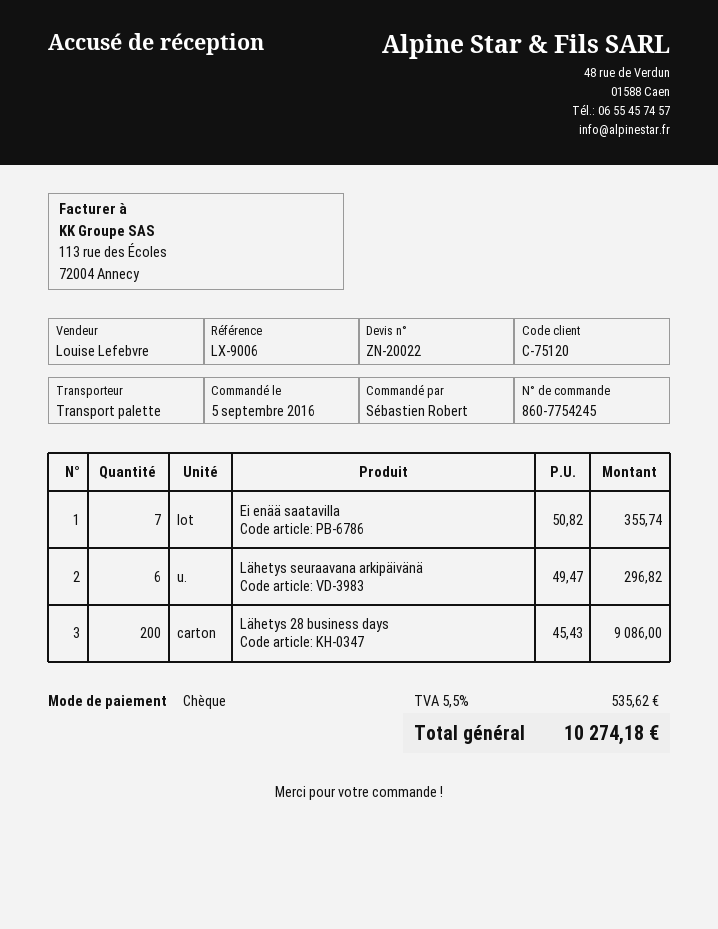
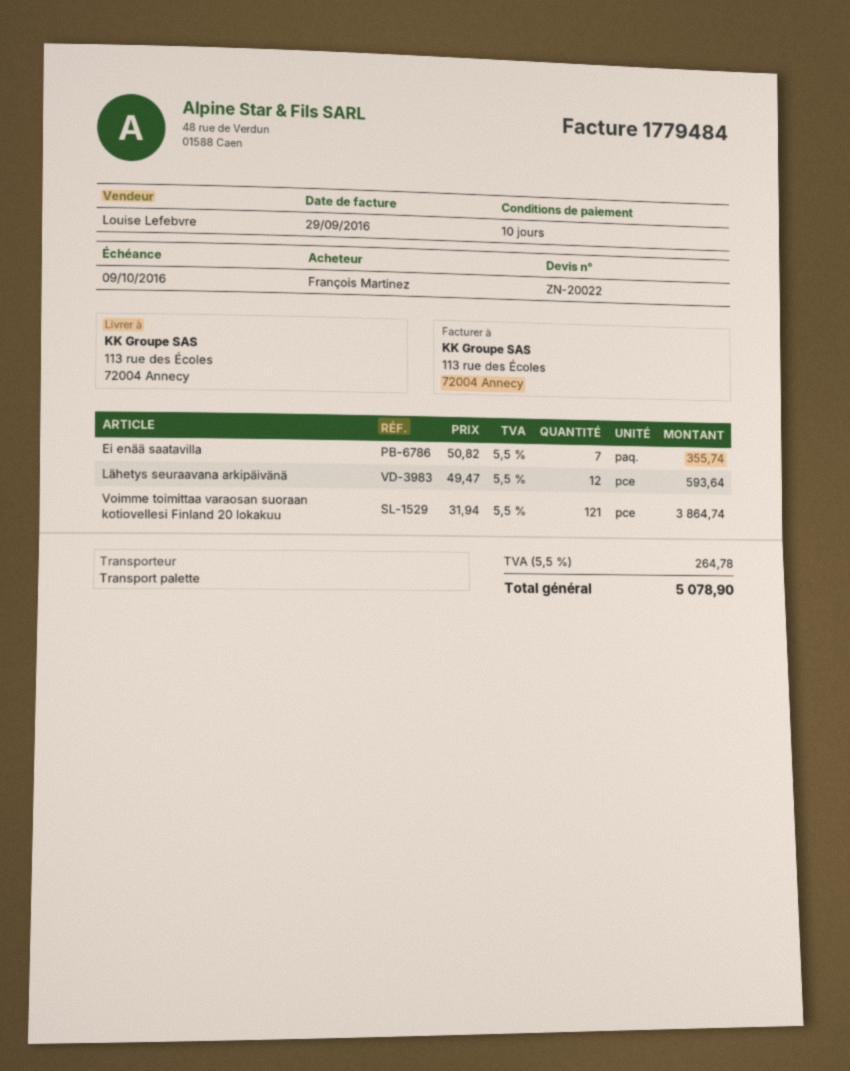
ordered by: Sébastien Robert -> François Martinez
Lähetys seuraavana arkipäivänä: 6 x 49.47 = 296.82 -> 12 x 49.47 = 593.64
Lähetys 28 business days: 200 x 45.43 = 9086.00 -> none
Voimme toimittaa varaosan suoraan kotiovellesi Finland 20 lokakuu: none -> 121 x 31.94 = 3864.74
tax: 5.5% = 535.62 -> 5.5% = 264.78
total: 10274.18 -> 5078.90

